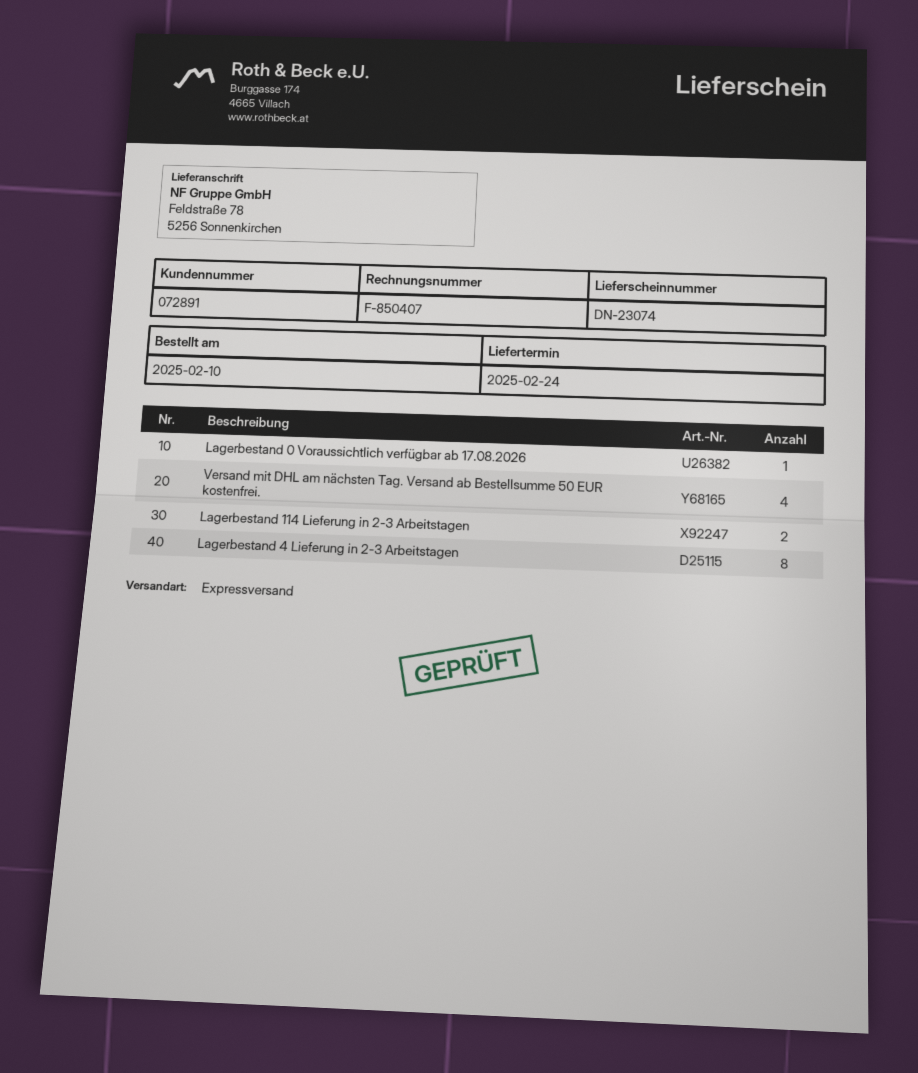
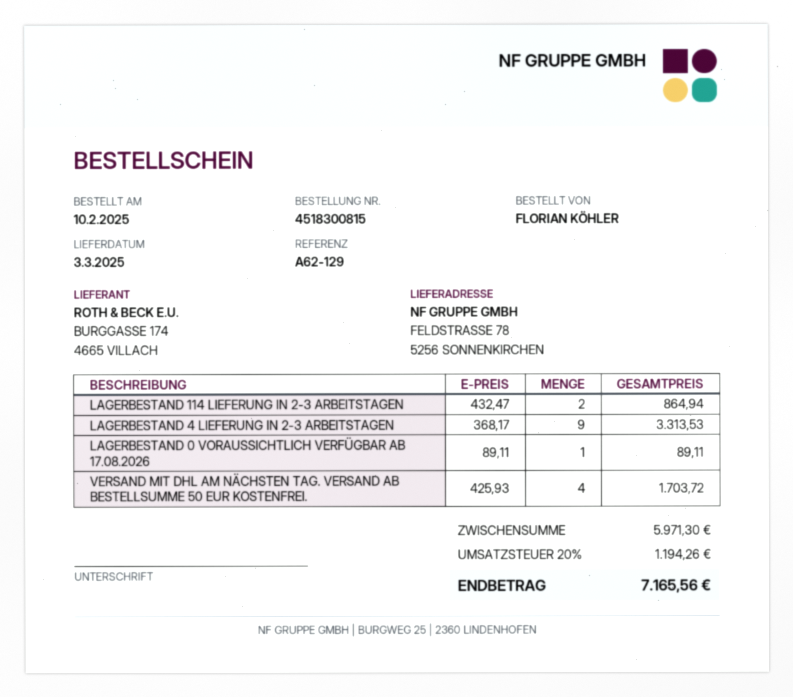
delivery date: 2025-02-24 -> 2025-03-03
Lagerbestand 4 Lieferung in 2-3 Arbeitstagen: 8 -> 9

